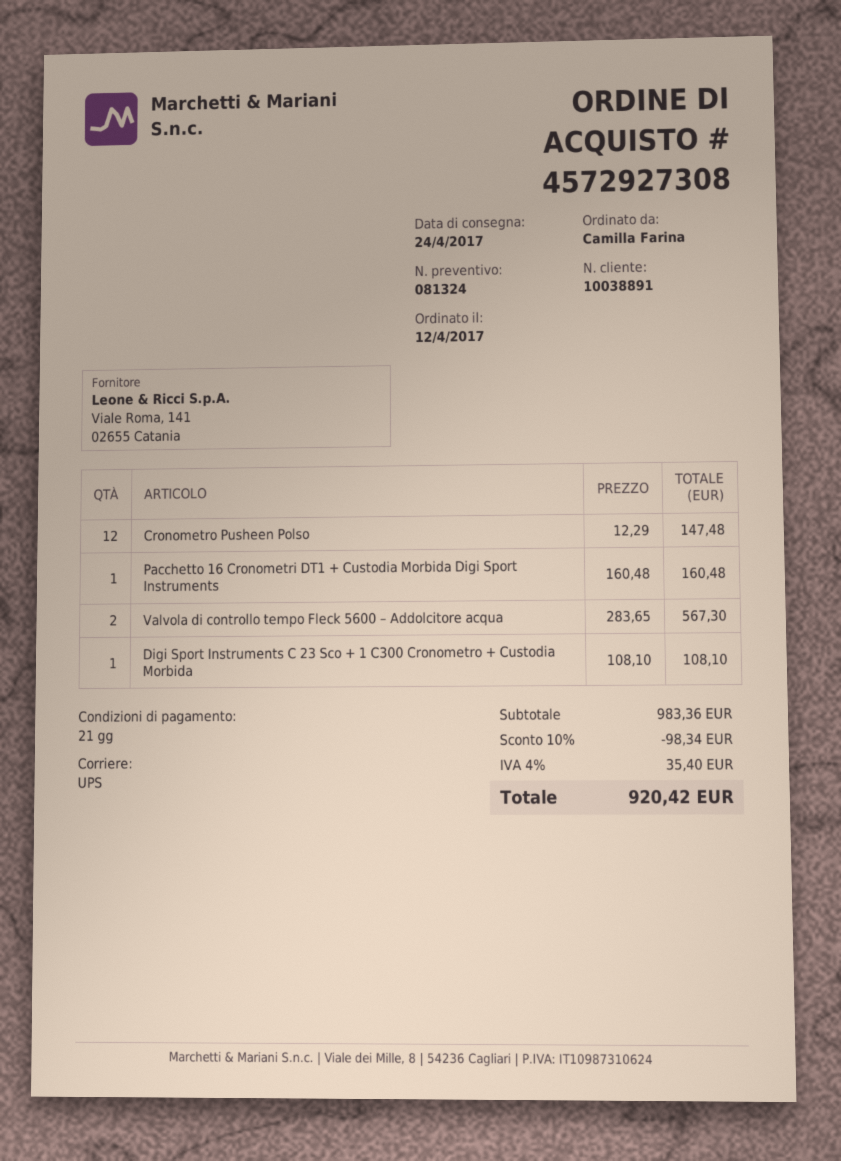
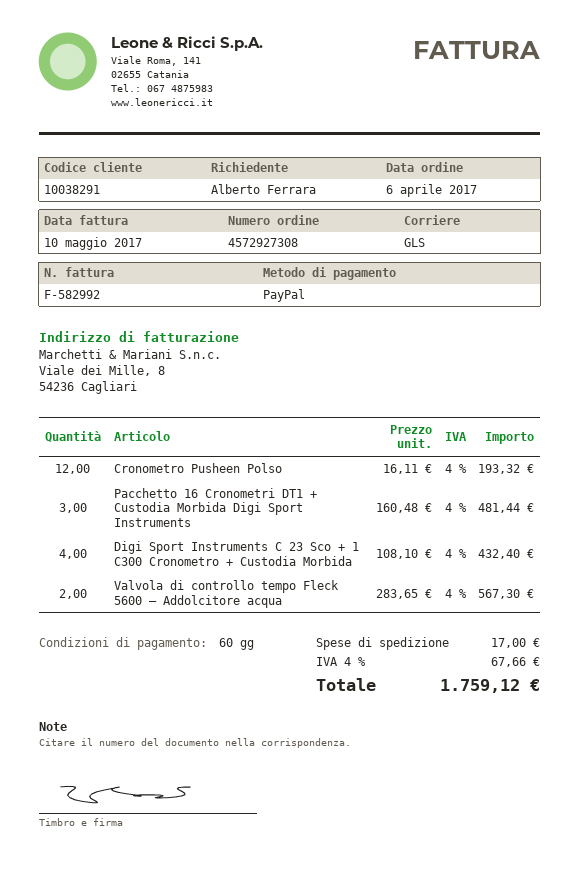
order date: 2017-04-12 -> 2017-04-06
payment terms: 21 days -> 60 days
customer number: 10038891 -> 10038291
ordered by: Camilla Farina -> Alberto Ferrara
shipping method: UPS -> GLS
Cronometro Pusheen Polso: 12 x 12.29 = 147.48 -> 12 x 16.11 = 193.32
Pacchetto 16 Cronometri DT1 + Custodia Morbida Digi Sport Instruments: 1 x 160.48 = 160.48 -> 3 x 160.48 = 481.44
Digi Sport Instruments C 23 Sco + 1 C300 Cronometro + Custodia Morbida: 1 x 108.10 = 108.10 -> 4 x 108.10 = 432.40
discount: 10% = 98.34 -> none
shipping: none -> 17.00
tax: 4% = 35.40 -> 4% = 67.66
total: 920.42 -> 1759.12

